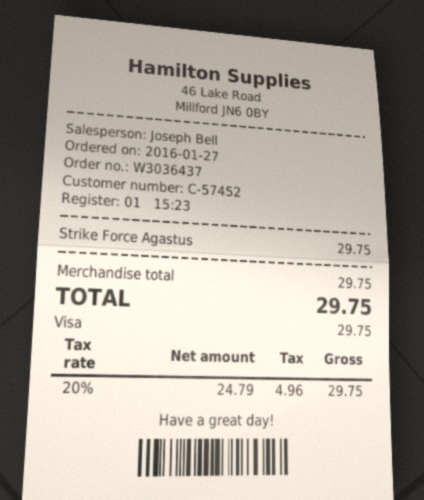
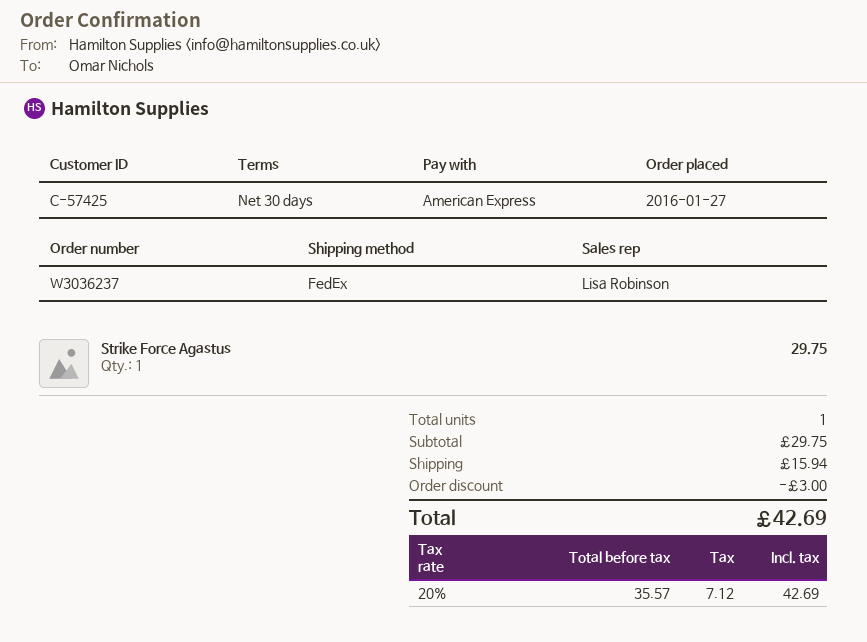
order number: W3036437 -> W3036237
customer number: C-57452 -> C-57425
sales rep: Joseph Bell -> Lisa Robinson
payment method: Visa -> American Express
discount: none -> 3.00
shipping: none -> 15.94
net: 24.79 -> 35.57
tax: 20% = 4.96 -> 20% = 7.12
total: 29.75 -> 42.69

